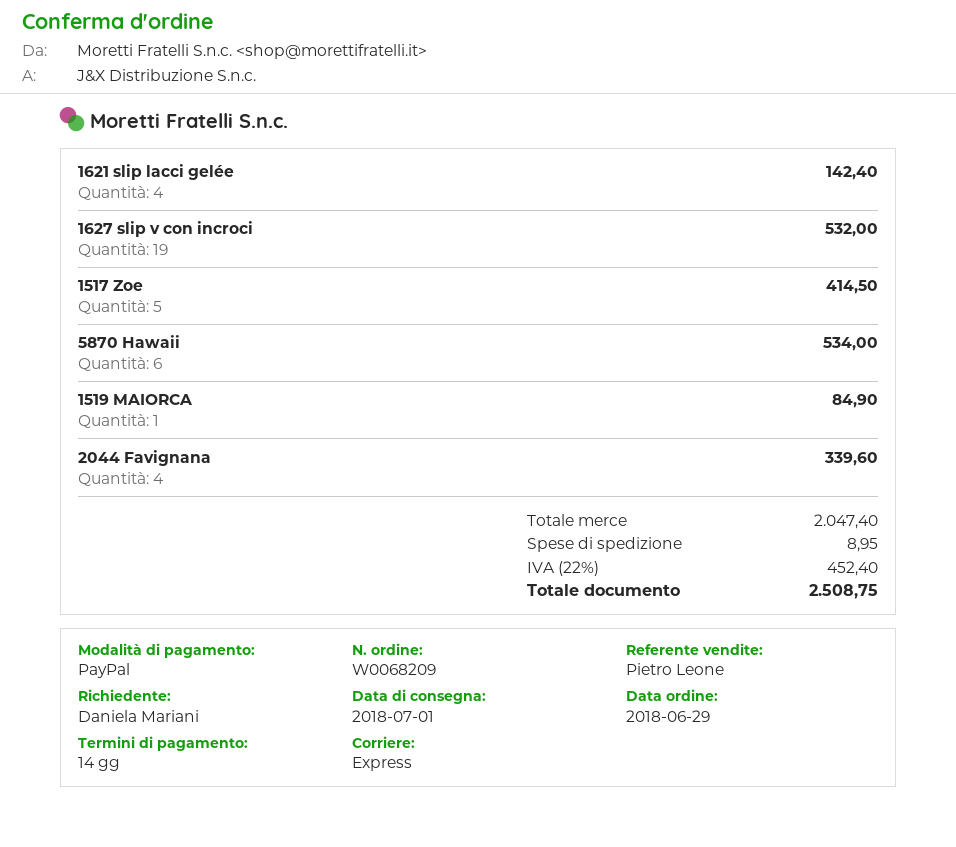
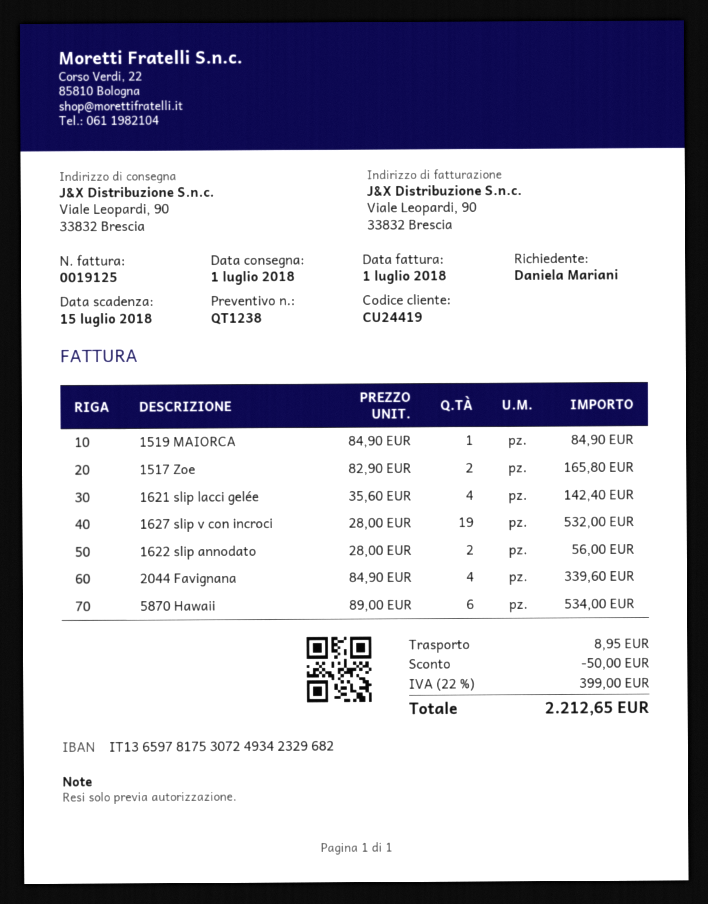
1517 Zoe: 5 for 414.50 -> 2 for 165.80
1622 slip annodato: none -> 2 for 56.00
discount: none -> 50.00
tax: 22% = 452.40 -> 22% = 399.00
total: 2508.75 -> 2212.65

